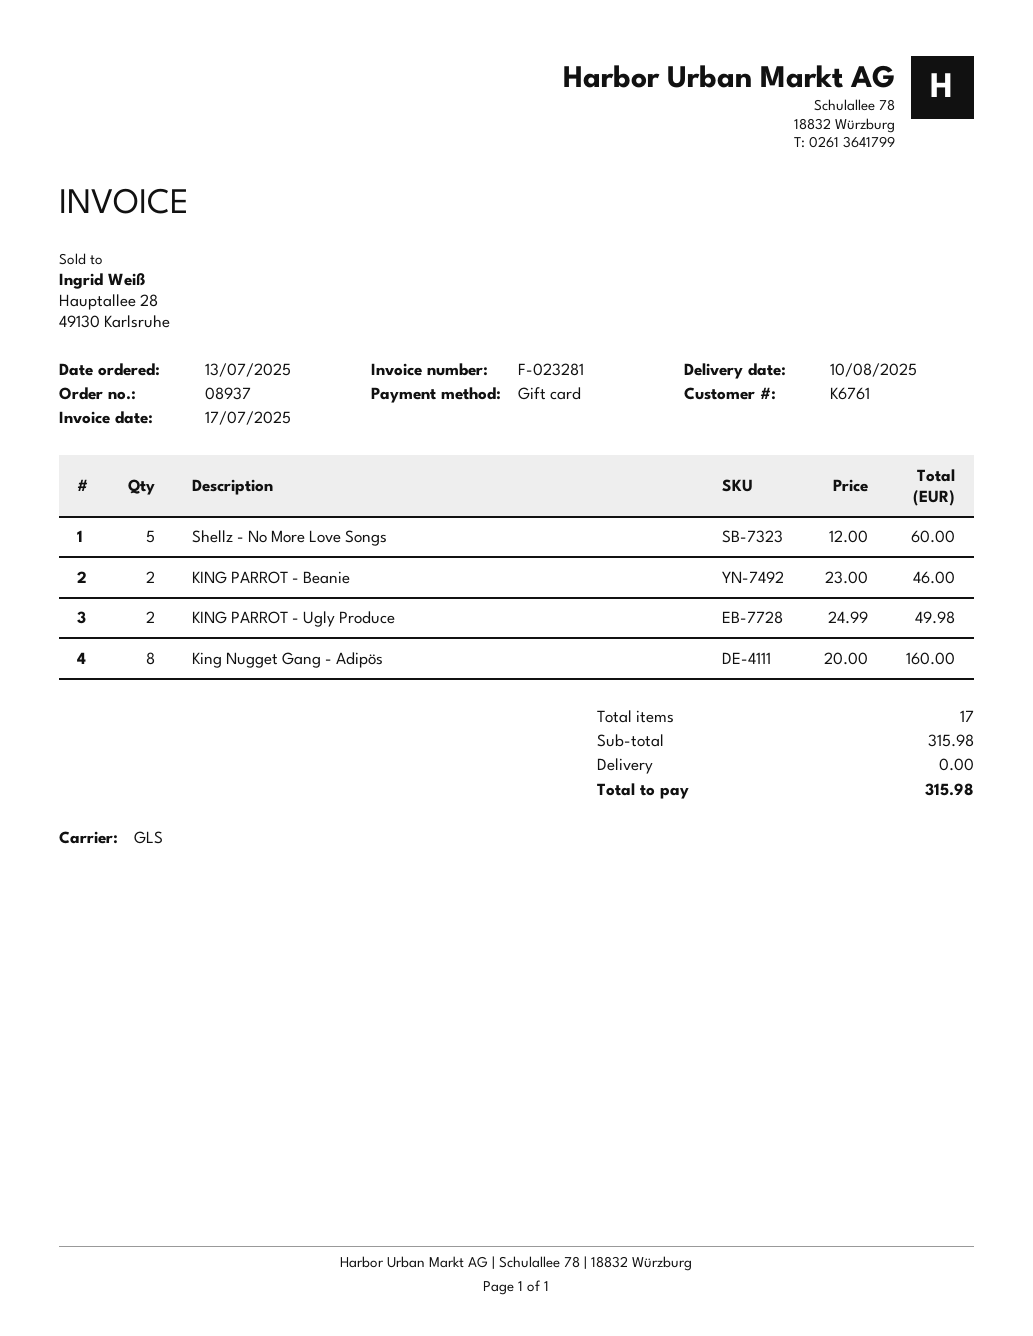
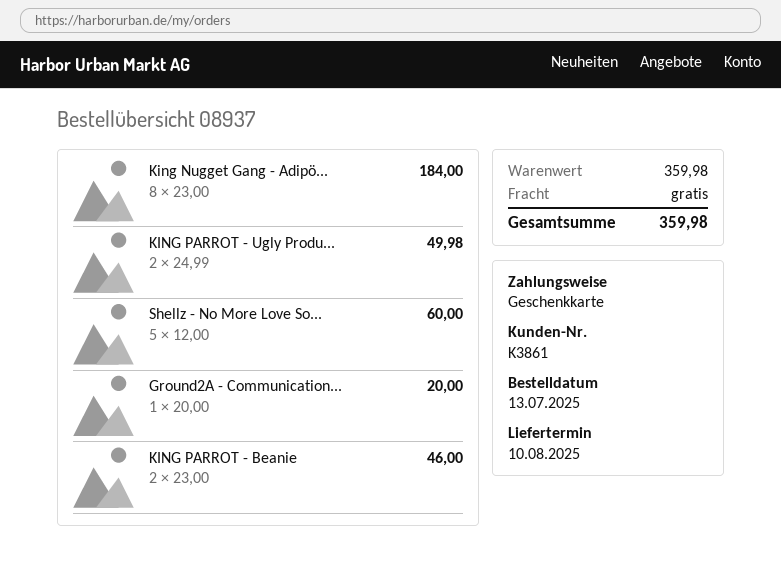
customer number: K6761 -> K3861
King Nugget Gang - Adipös: 8 x 20.00 = 160.00 -> 8 x 23.00 = 184.00
Ground2A - Communication...: none -> 1 x 20.00 = 20.00
subtotal: 315.98 -> 359.98
total: 315.98 -> 359.98

